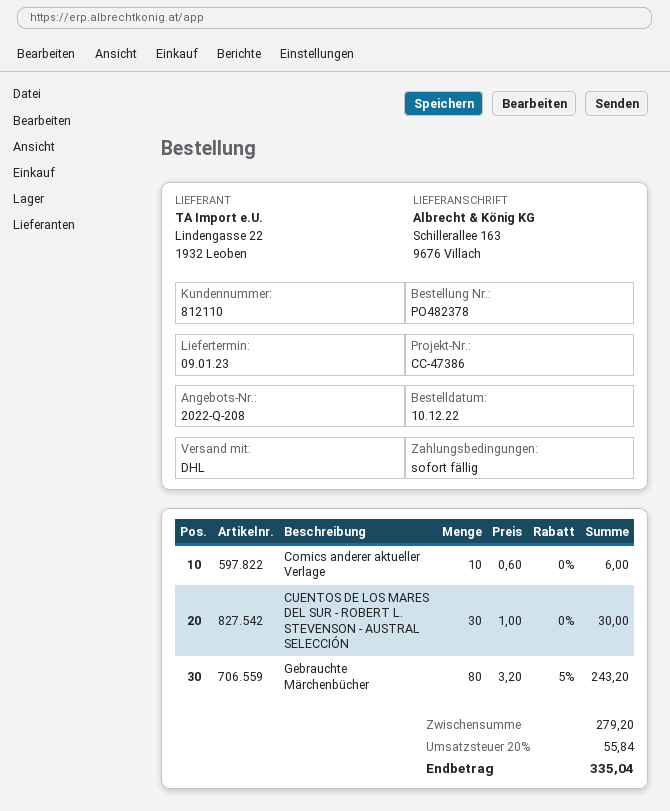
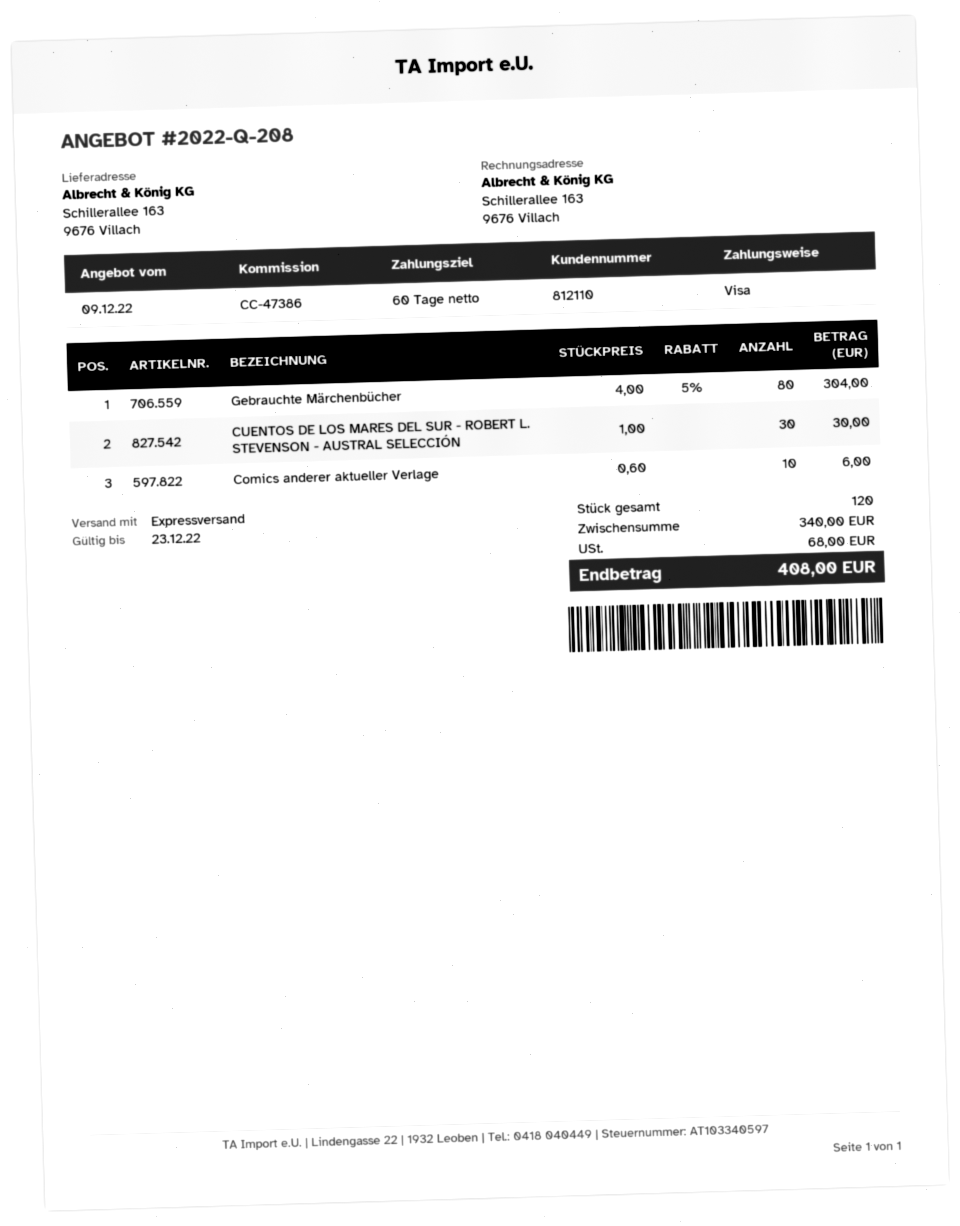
payment terms: on receipt -> 60 days
shipping method: DHL -> express
Gebrauchte Märchenbücher: 80 x 3.20 - 5% = 243.20 -> 80 x 4.00 - 5% = 304.00
subtotal: 279.20 -> 340.00
tax: 55.84 -> 68.00
total: 335.04 -> 408.00

